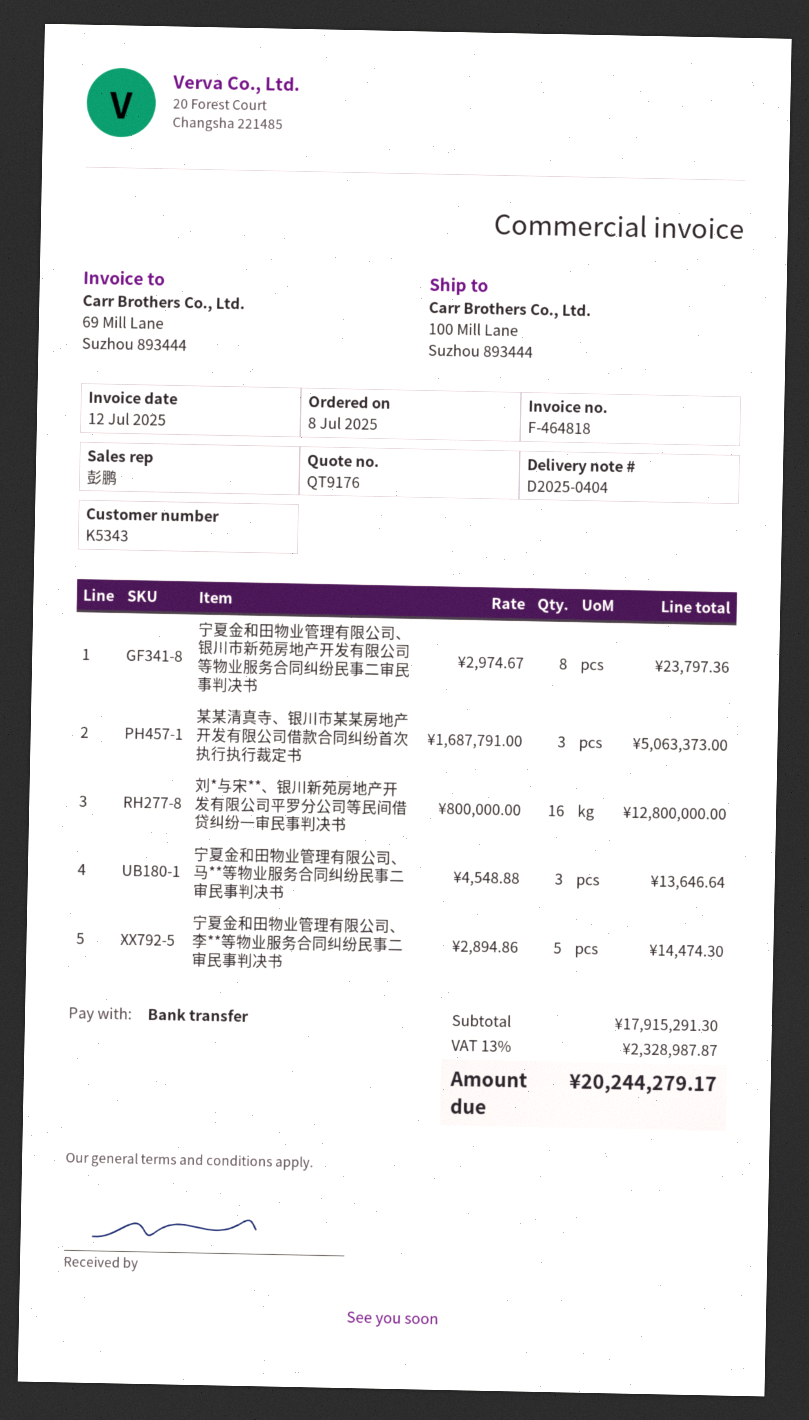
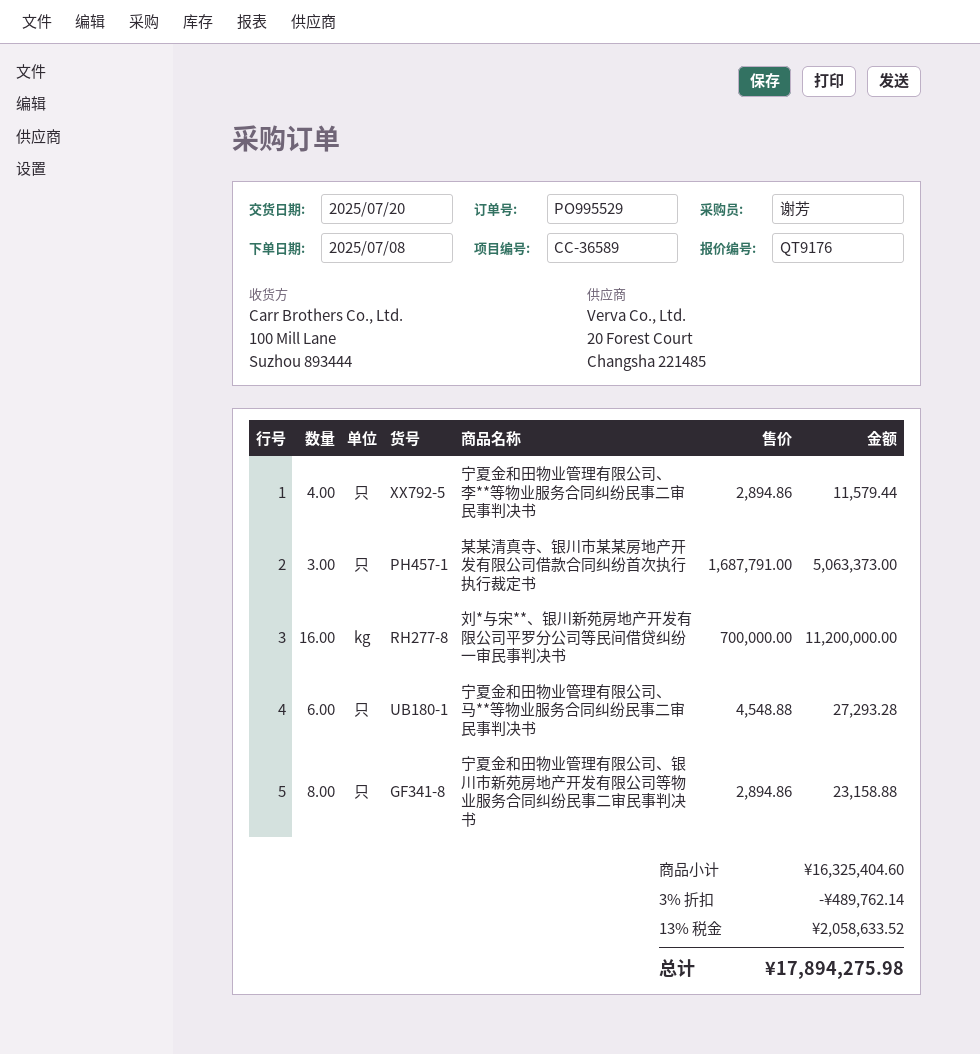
宁夏金和田物业管理有限公司、银川市新苑房地产开发有限公司等物业服务合同纠纷民事二审民事判决书: 8 x 2974.67 = 23797.36 -> 8 x 2894.86 = 23158.88
刘*与宋**、银川新苑房地产开发有限公司平罗分公司等民间借贷纠纷一审民事判决书: 16 x 800000.00 = 12800000.00 -> 16 x 700000.00 = 11200000.00
宁夏金和田物业管理有限公司、马**等物业服务合同纠纷民事二审民事判决书: 3 x 4548.88 = 13646.64 -> 6 x 4548.88 = 27293.28
宁夏金和田物业管理有限公司、李**等物业服务合同纠纷民事二审民事判决书: 5 x 2894.86 = 14474.30 -> 4 x 2894.86 = 11579.44
subtotal: 17915291.30 -> 16325404.60
discount: none -> 3% = 489762.14
tax: 13% = 2328987.87 -> 13% = 2058633.52
total: 20244279.17 -> 17894275.98

